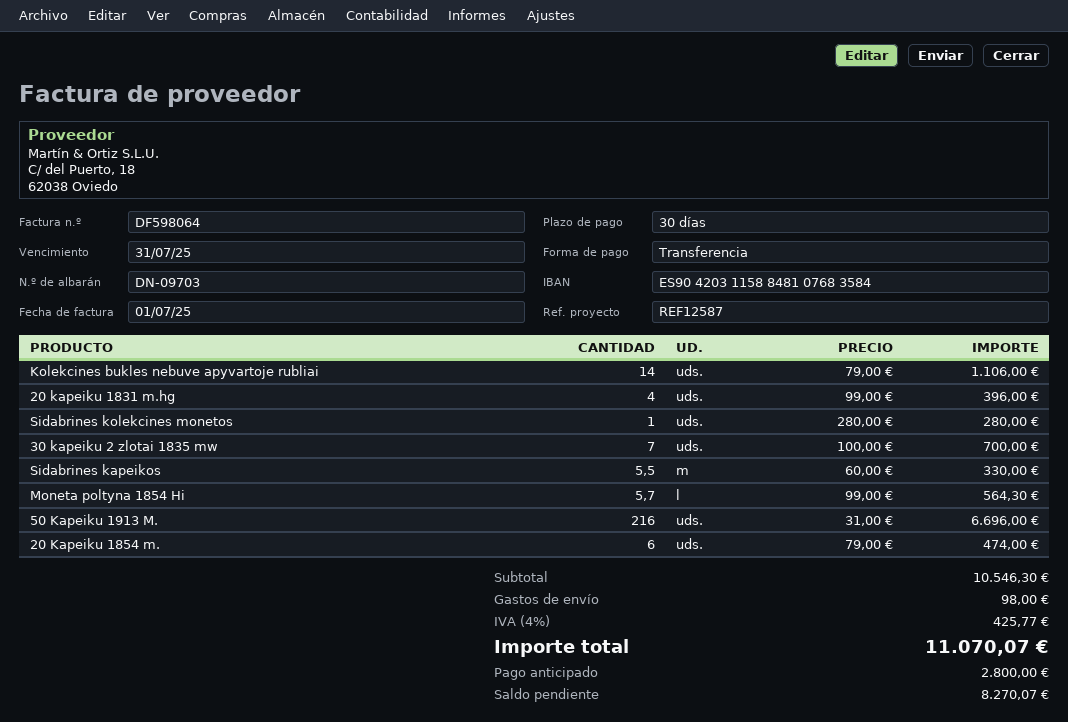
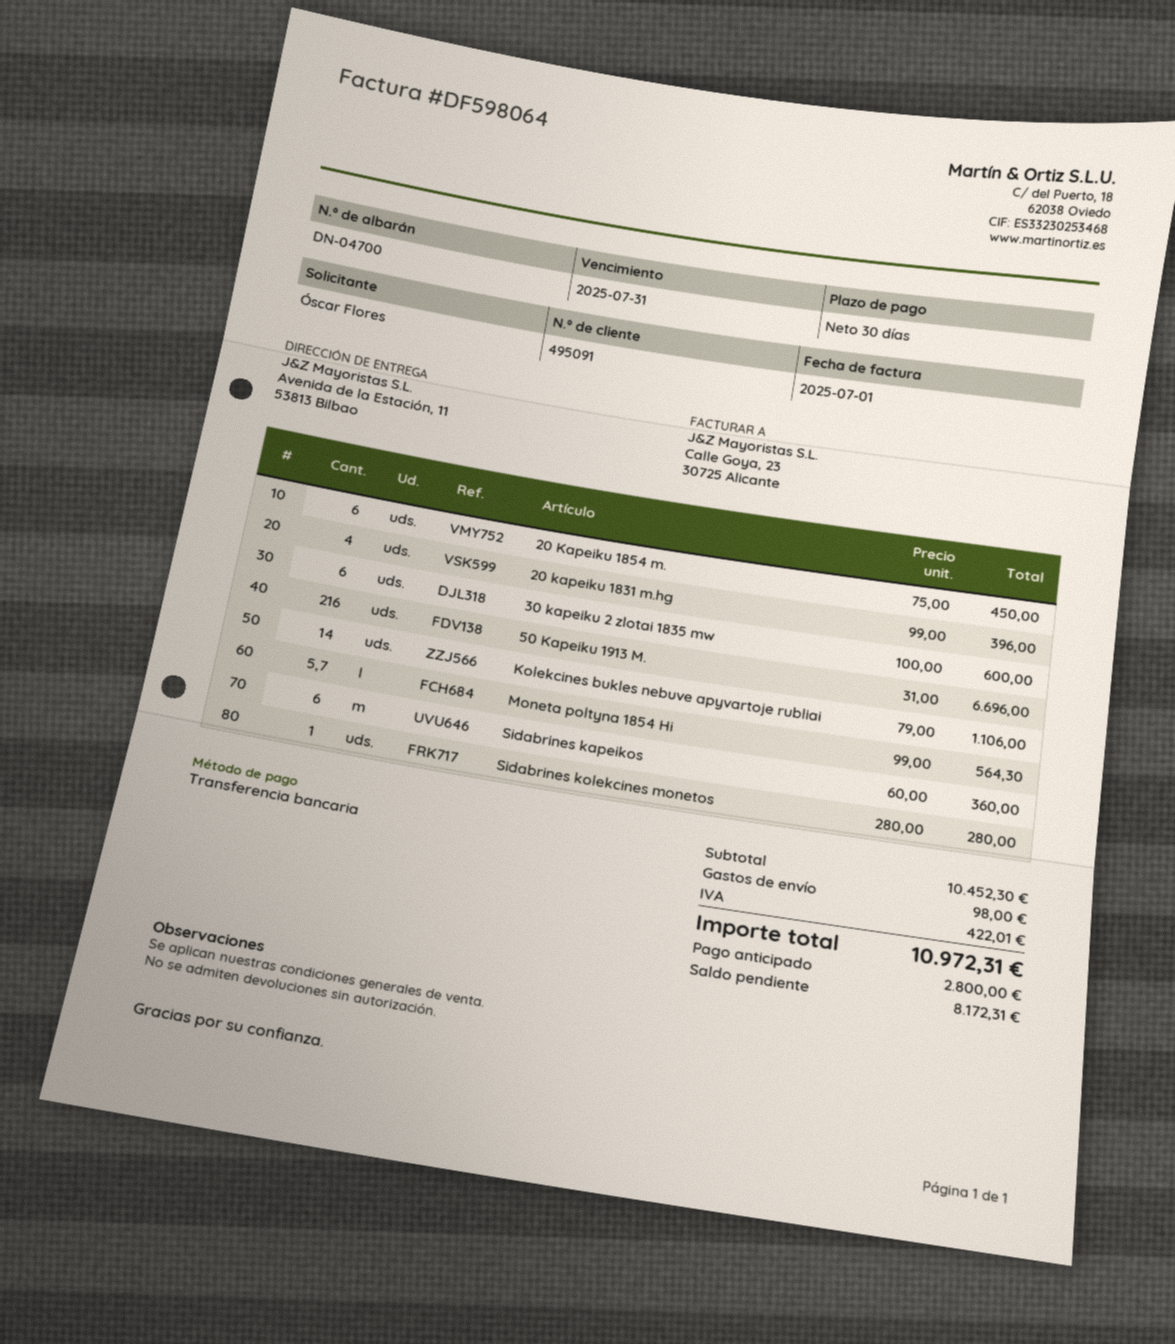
delivery note number: DN-09703 -> DN-04700
30 kapeiku 2 zlotai 1835 mw: 7 x 100.00 = 700.00 -> 6 x 100.00 = 600.00
Sidabrines kapeikos: 5.5 x 60.00 = 330.00 -> 6 x 60.00 = 360.00
20 Kapeiku 1854 m.: 6 x 79.00 = 474.00 -> 6 x 75.00 = 450.00
subtotal: 10546.30 -> 10452.30
tax: 425.77 -> 422.01
total: 11070.07 -> 10972.31
balance: 8270.07 -> 8172.31

